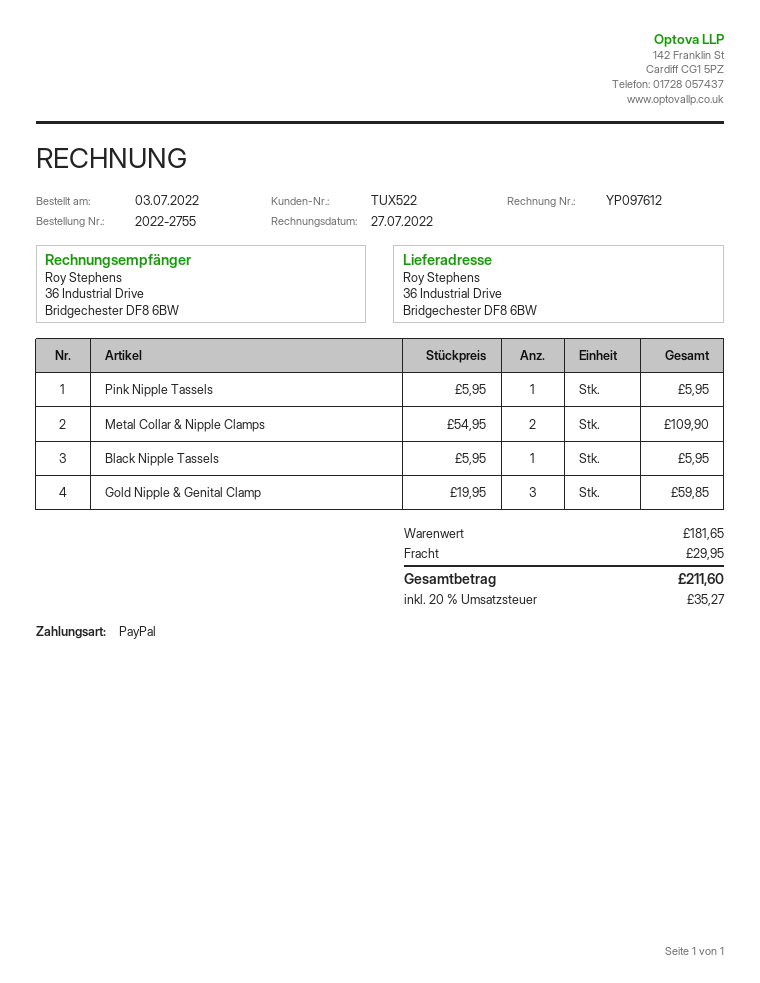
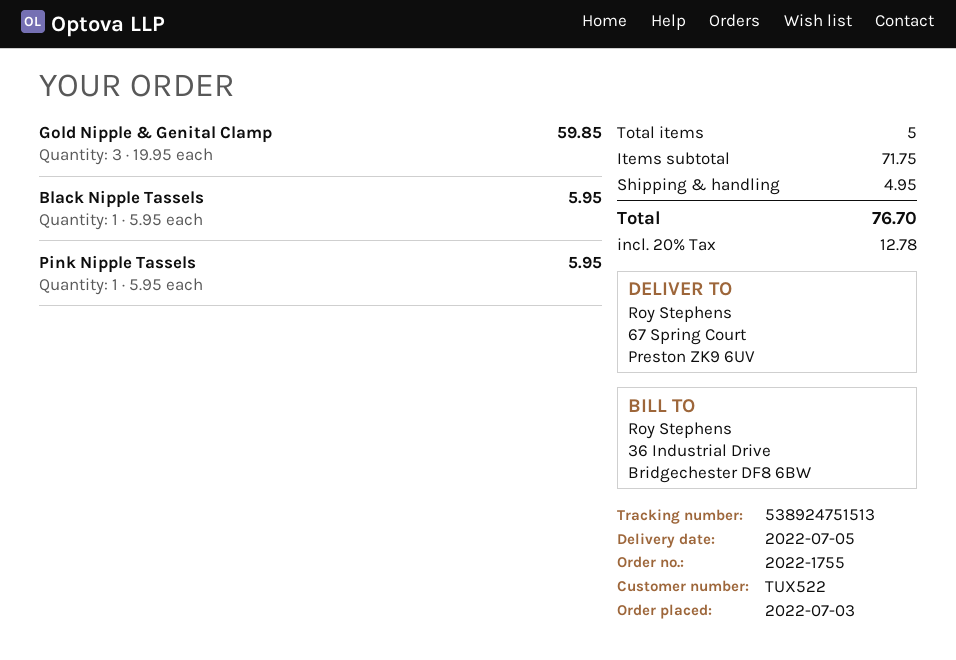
order number: 2022-2755 -> 2022-1755
ship to: 36 Industrial Drive, Bridgechester DF8 6BW -> 67 Spring Court, Preston ZK9 6UV
Metal Collar & Nipple Clamps: 2 x 54.95 = 109.90 -> none
subtotal: 181.65 -> 71.75
shipping: 29.95 -> 4.95
tax: 20% = 35.27 -> 20% = 12.78
total: 211.60 -> 76.70

